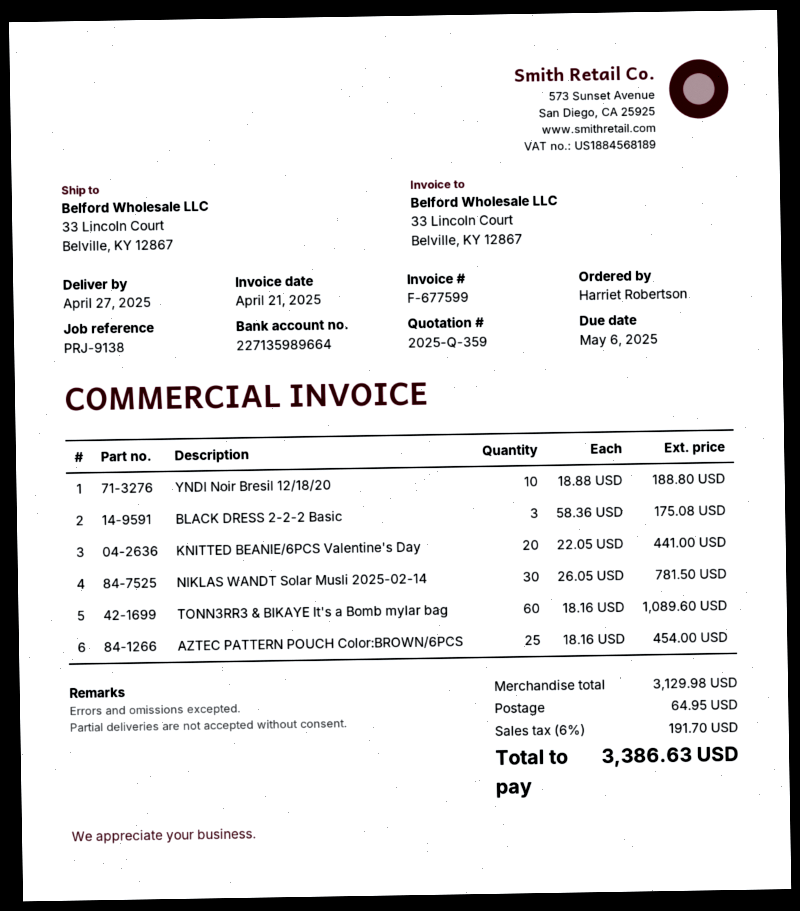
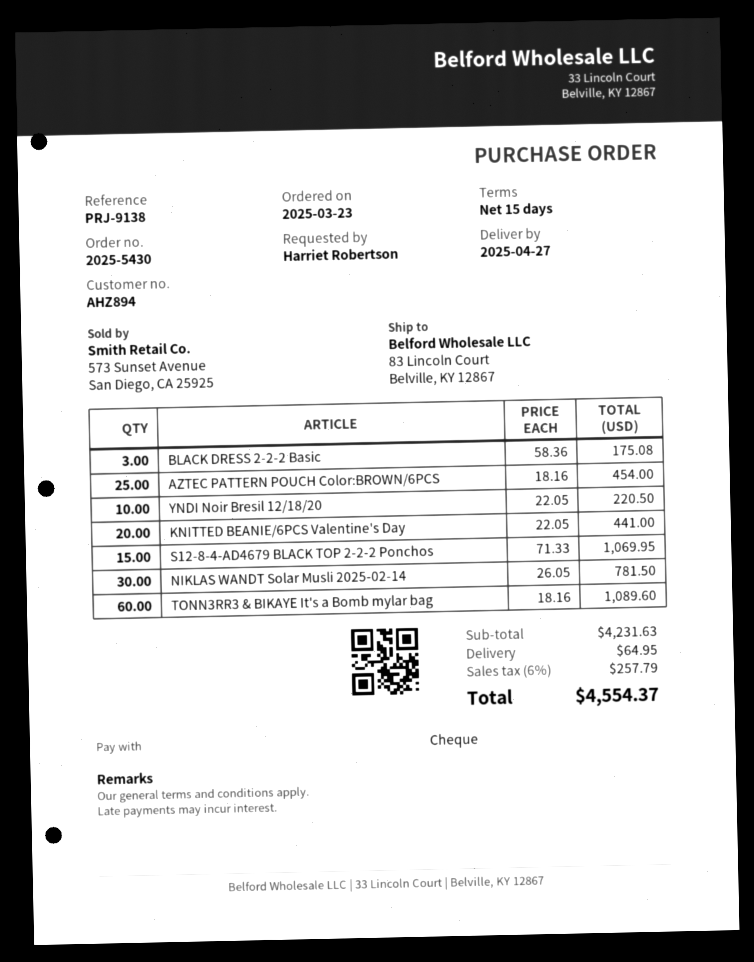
ship to: 33 Lincoln Court, Belville, KY 12867 -> 83 Lincoln Court, Belville, KY 12867
YNDI Noir Bresil 12/18/20: 10 x 18.88 = 188.80 -> 10 x 22.05 = 220.50
S12-8-4-AD4679 BLACK TOP 2-2-2 Ponchos: none -> 15 x 71.33 = 1069.95
subtotal: 3129.98 -> 4231.63
tax: 6% = 191.70 -> 6% = 257.79
total: 3386.63 -> 4554.37

